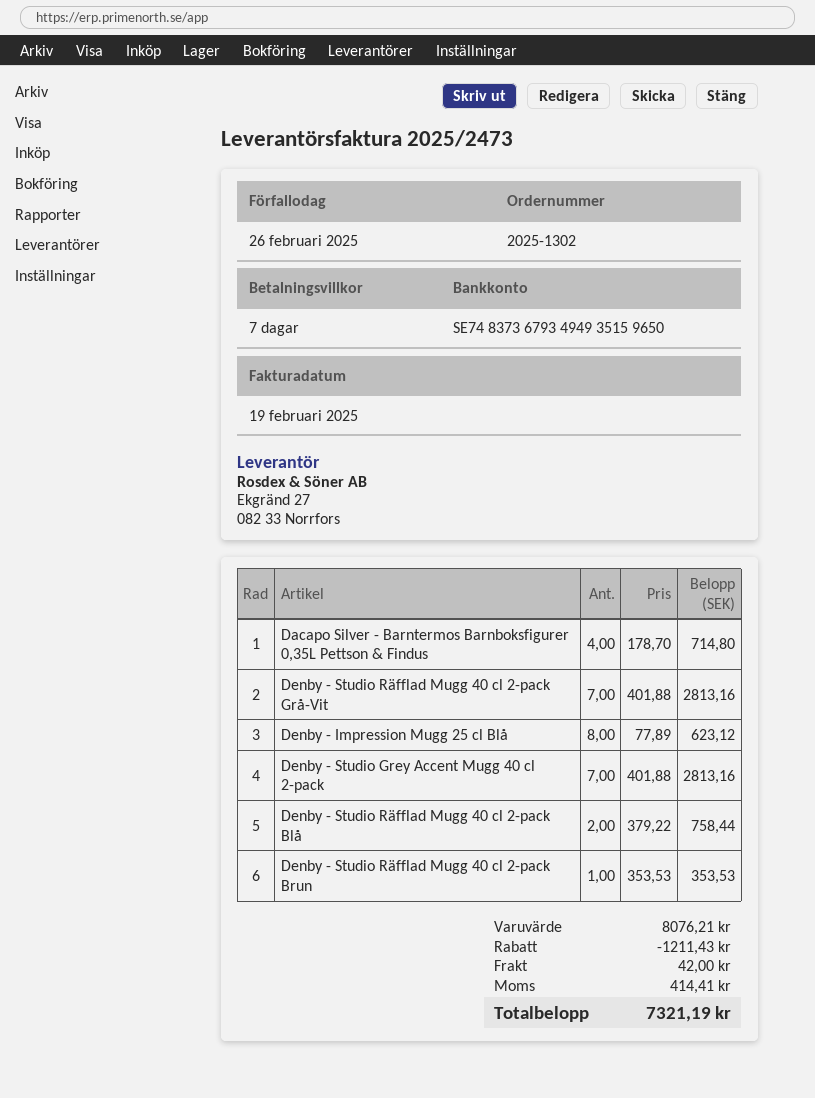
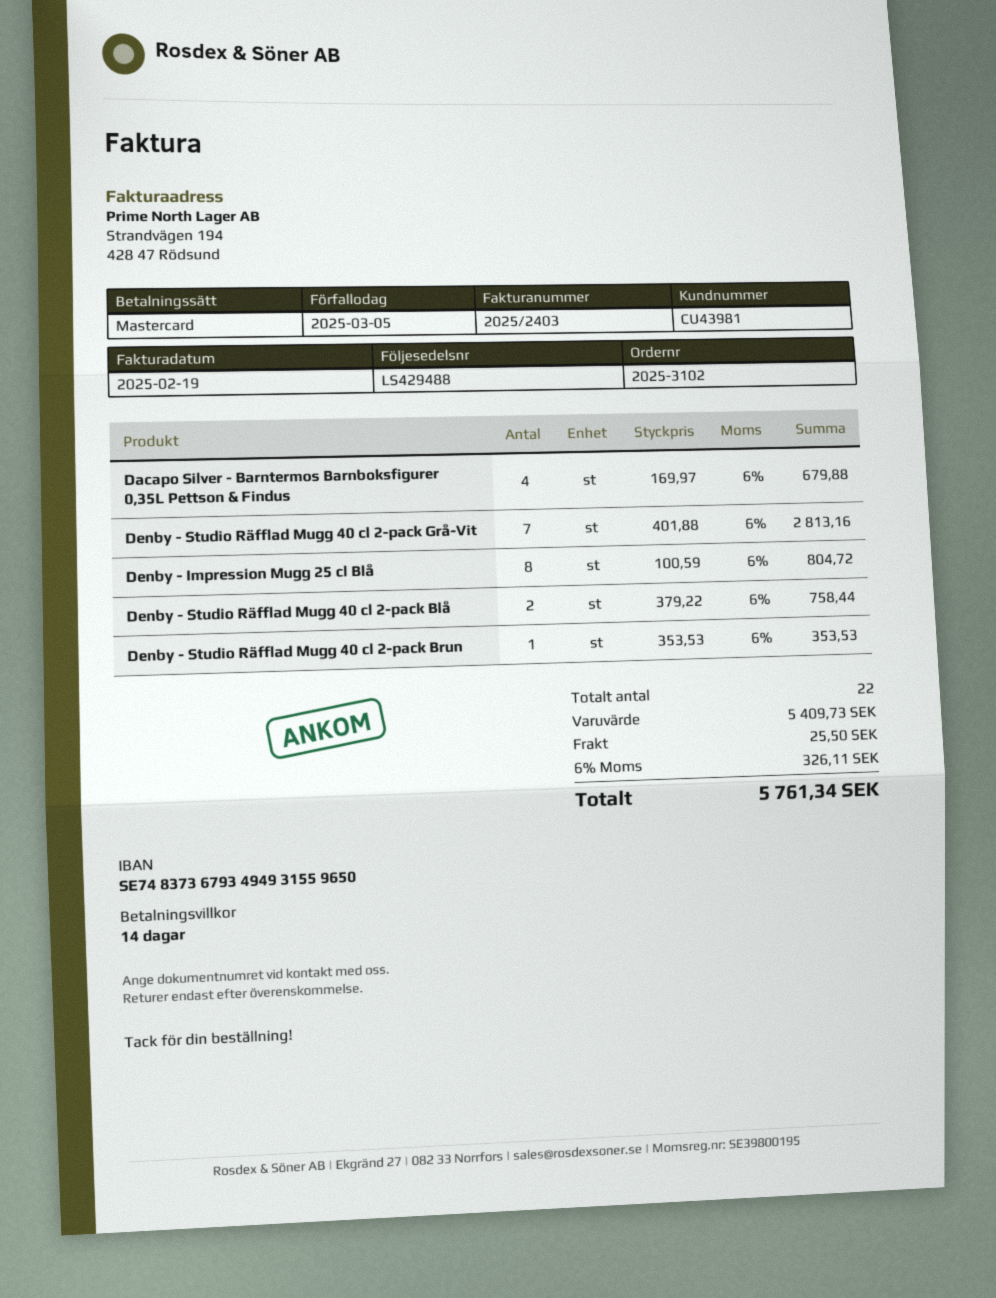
order number: 2025-1302 -> 2025-3102
invoice number: 2025/2473 -> 2025/2403
payment terms: 7 days -> 14 days
due date: 2025-02-26 -> 2025-03-05
bank account: SE7483736793494935159650 -> SE7483736793494931559650
Dacapo Silver - Barntermos Barnboksfigurer 0,35L Pettson & Findus: 4 x 178.70 = 714.80 -> 4 x 169.97 = 679.88
Denby - Impression Mugg 25 cl Blå: 8 x 77.89 = 623.12 -> 8 x 100.59 = 804.72
Denby - Studio Grey Accent Mugg 40 cl 2-pack: 7 x 401.88 = 2813.16 -> none
subtotal: 8076.21 -> 5409.73
discount: 1211.43 -> none
shipping: 42.00 -> 25.50
tax: 414.41 -> 326.11
total: 7321.19 -> 5761.34

